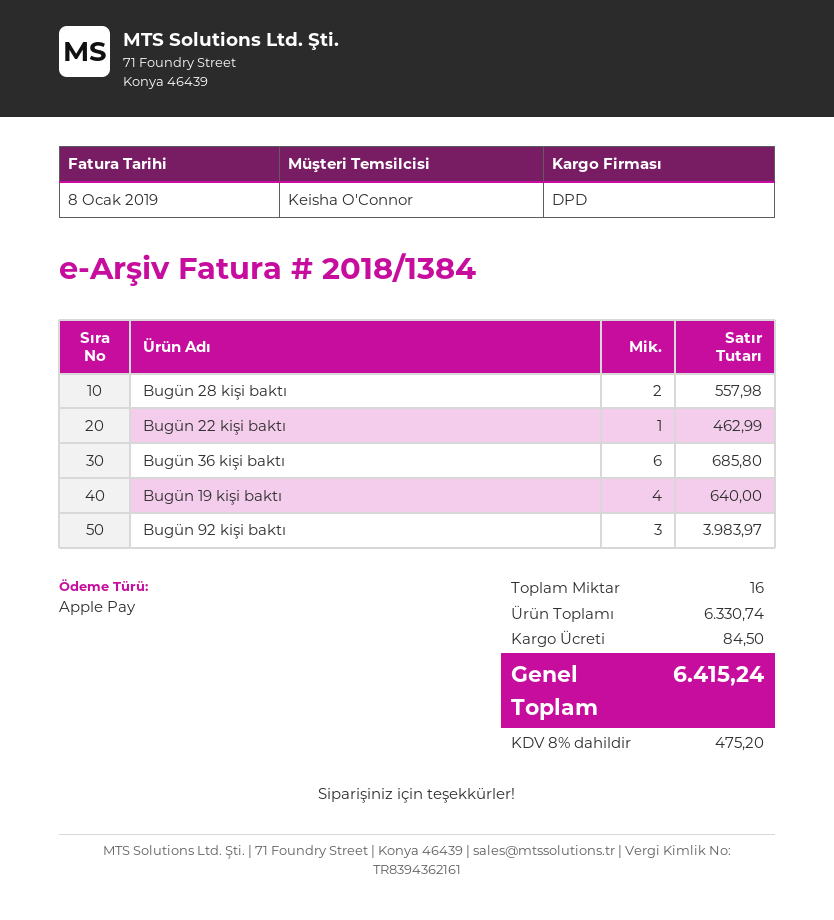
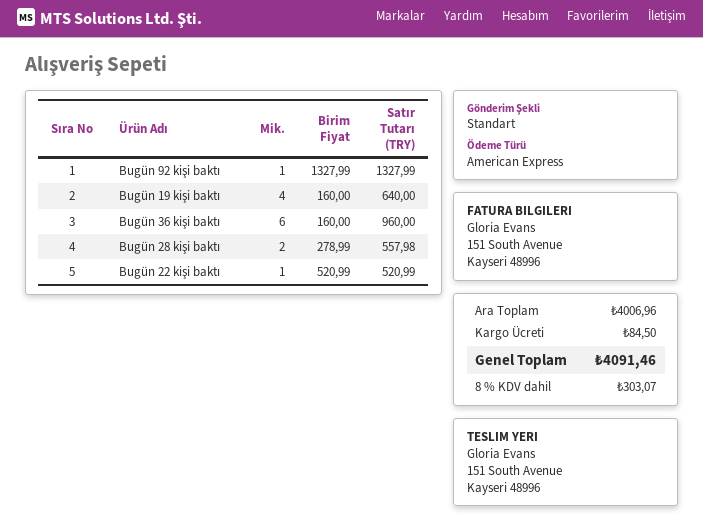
payment method: Apple Pay -> American Express
shipping method: DPD -> standard
Bugün 22 kişi baktı: 1 for 462.99 -> 1 for 520.99
Bugün 36 kişi baktı: 6 for 685.80 -> 6 for 960.00
Bugün 92 kişi baktı: 3 for 3983.97 -> 1 for 1327.99
subtotal: 6330.74 -> 4006.96
tax: 8% = 475.20 -> 8% = 303.07
total: 6415.24 -> 4091.46

